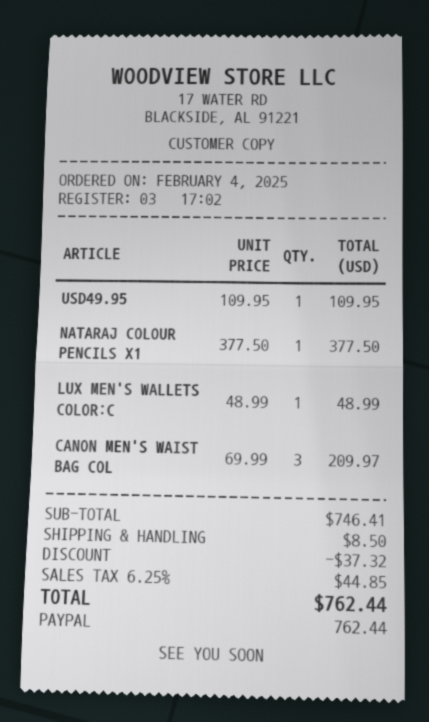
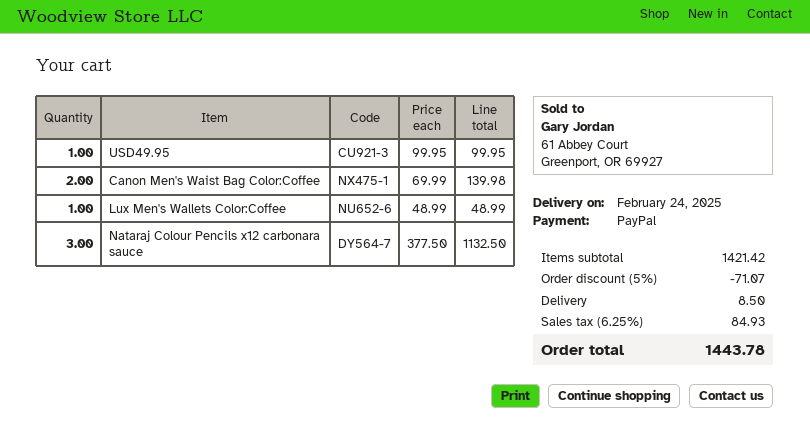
USD49.95: 1 x 109.95 = 109.95 -> 1 x 99.95 = 99.95
NATARAJ COLOUR PENCILS X1: 1 x 377.50 = 377.50 -> 3 x 377.50 = 1132.50
CANON MEN'S WAIST BAG COL: 3 x 69.99 = 209.97 -> 2 x 69.99 = 139.98
subtotal: 746.41 -> 1421.42
discount: 37.32 -> 71.07
tax: 6.25% = 44.85 -> 6.25% = 84.93
total: 762.44 -> 1443.78

